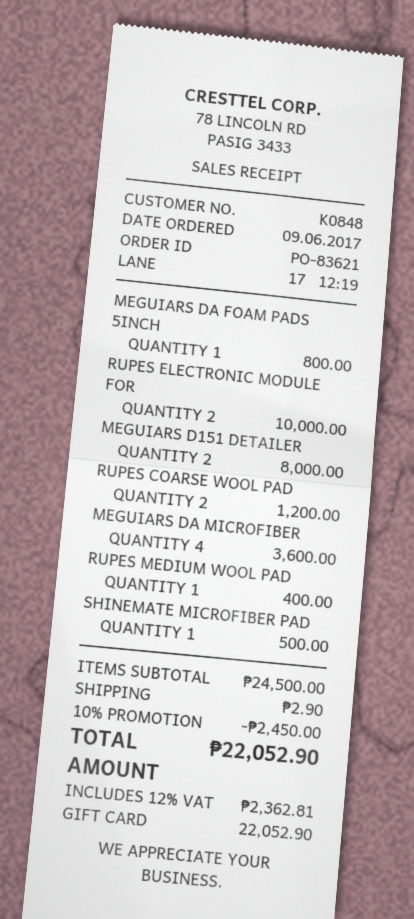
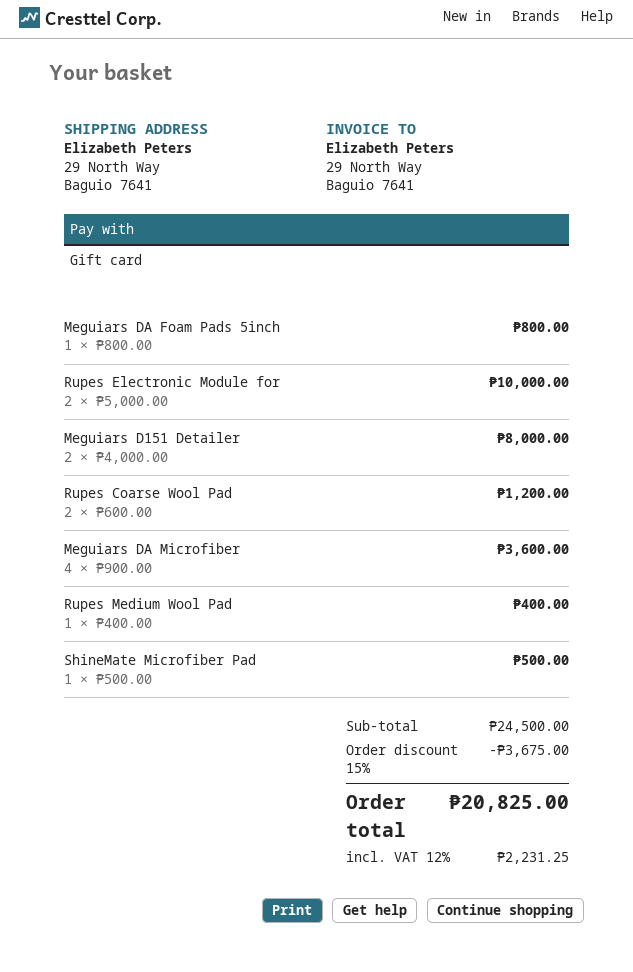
discount: 10% = 2450.00 -> 15% = 3675.00
shipping: 2.90 -> none
tax: 12% = 2362.81 -> 12% = 2231.25
total: 22052.90 -> 20825.00

